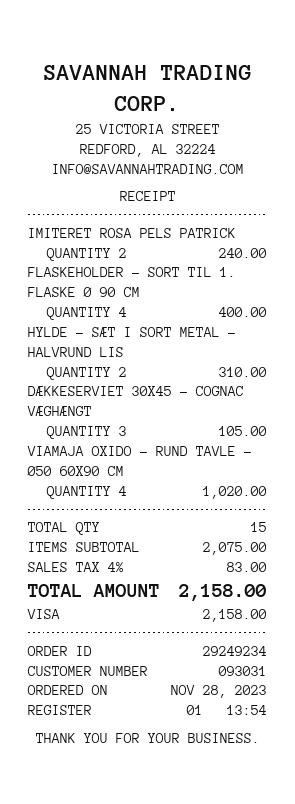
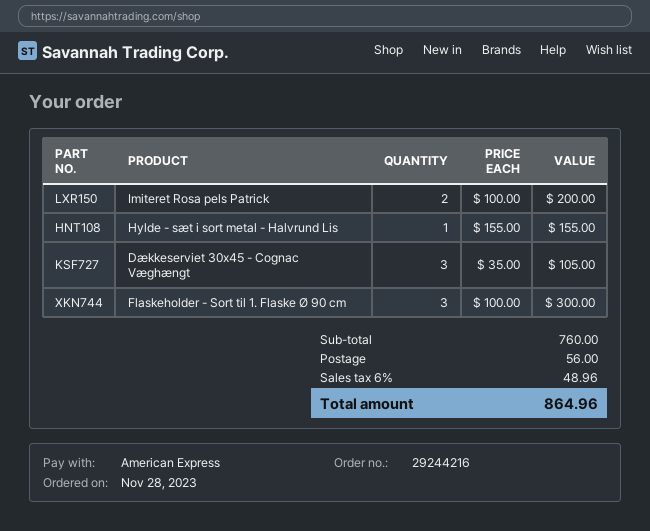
order number: 29249234 -> 29244216
payment method: Visa -> American Express
IMITERET ROSA PELS PATRICK: 2 for 240.00 -> 2 for 200.00
FLASKEHOLDER - SORT TIL 1. FLASKE Ø 90 CM: 4 for 400.00 -> 3 for 300.00
HYLDE - SÆT I SORT METAL - HALVRUND LIS: 2 for 310.00 -> 1 for 155.00
VIAMAJA OXIDO – RUND TAVLE – Ø50 60X90 CM: 4 for 1020.00 -> none
subtotal: 2075.00 -> 760.00
shipping: none -> 56.00
tax: 4% = 83.00 -> 6% = 48.96
total: 2158.00 -> 864.96

